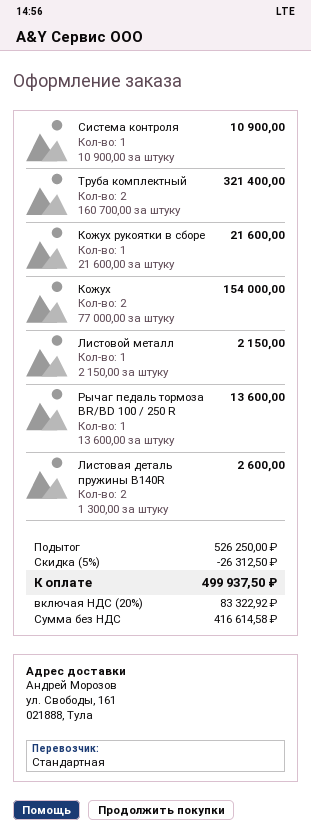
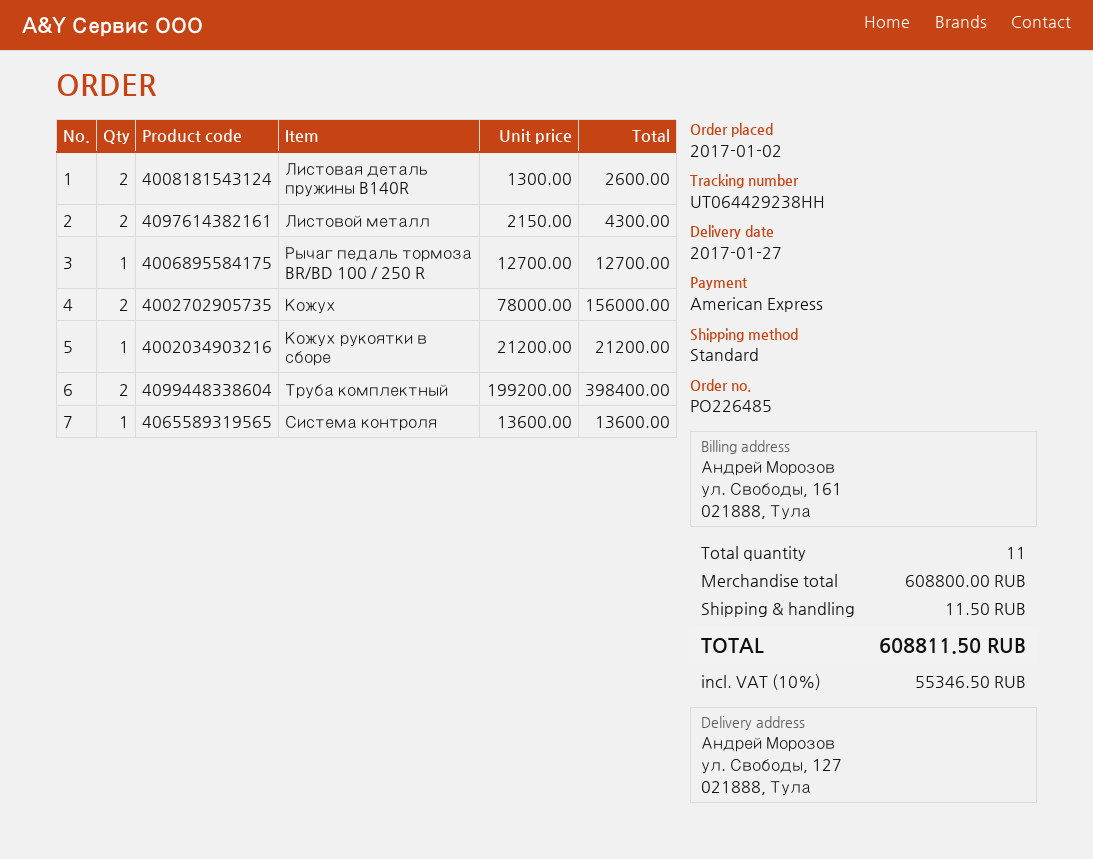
ship to: ул. Свободы, 161, 021888, Тула -> ул. Свободы, 127, 021888, Тула
Система контроля: 1 x 10900.00 = 10900.00 -> 1 x 13600.00 = 13600.00
Труба комплектный: 2 x 160700.00 = 321400.00 -> 2 x 199200.00 = 398400.00
Кожух рукоятки в сборе: 1 x 21600.00 = 21600.00 -> 1 x 21200.00 = 21200.00
Кожух: 2 x 77000.00 = 154000.00 -> 2 x 78000.00 = 156000.00
Листовой металл: 1 x 2150.00 = 2150.00 -> 2 x 2150.00 = 4300.00
Рычаг педаль тормоза BR/BD 100 / 250 R: 1 x 13600.00 = 13600.00 -> 1 x 12700.00 = 12700.00
subtotal: 526250.00 -> 608800.00
discount: 5% = 26312.50 -> none
shipping: none -> 11.50
tax: 20% = 83322.92 -> 10% = 55346.50
total: 499937.50 -> 608811.50

